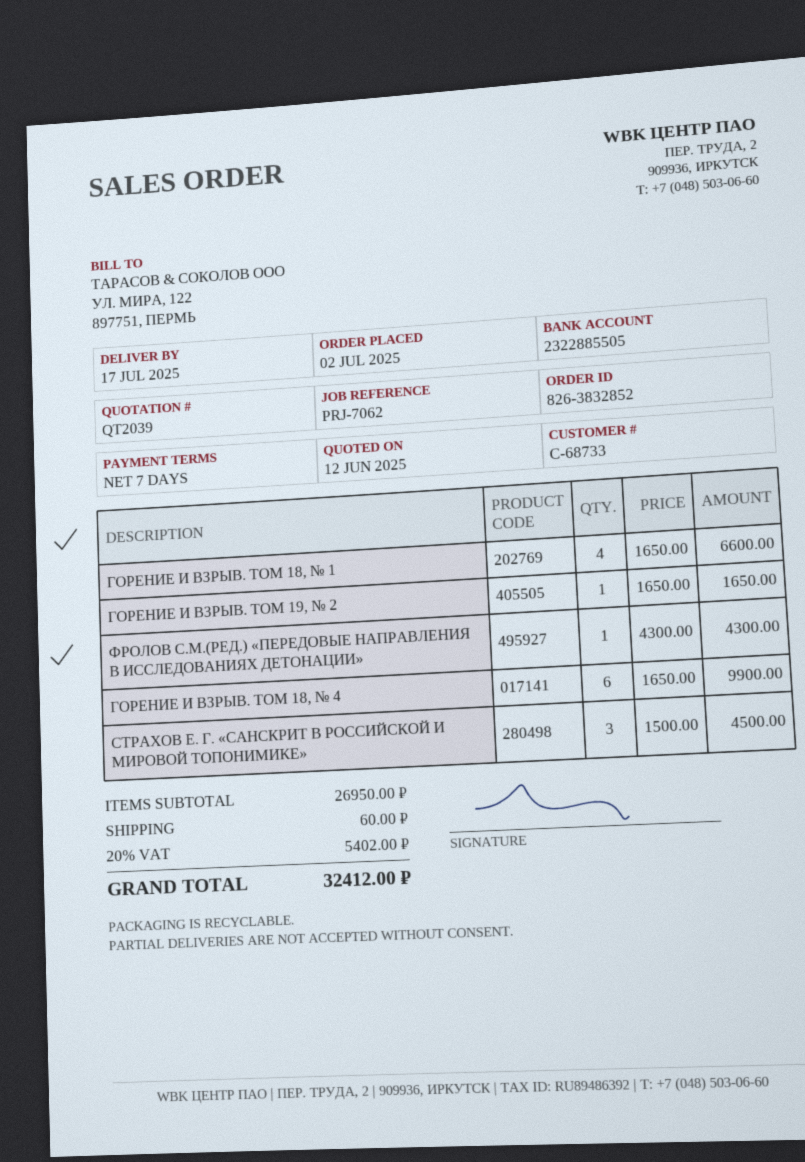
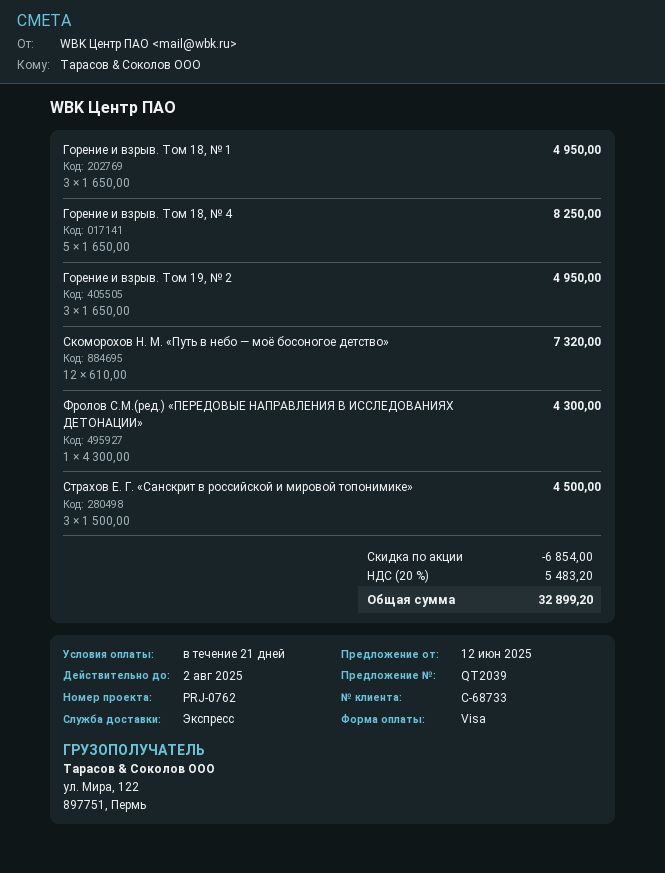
payment terms: 7 days -> 21 days
reference: PRJ-7062 -> PRJ-0762
ГОРЕНИЕ И ВЗРЫВ. ТОМ 18, № 1: 4 x 1650.00 = 6600.00 -> 3 x 1650.00 = 4950.00
ГОРЕНИЕ И ВЗРЫВ. ТОМ 19, № 2: 1 x 1650.00 = 1650.00 -> 3 x 1650.00 = 4950.00
ГОРЕНИЕ И ВЗРЫВ. ТОМ 18, № 4: 6 x 1650.00 = 9900.00 -> 5 x 1650.00 = 8250.00
Скоморохов Н. М. «Путь в небо — моё босоногое детство»: none -> 12 x 610.00 = 7320.00
discount: none -> 6854.00
shipping: 60.00 -> none
tax: 20% = 5402.00 -> 20% = 5483.20
total: 32412.00 -> 32899.20

